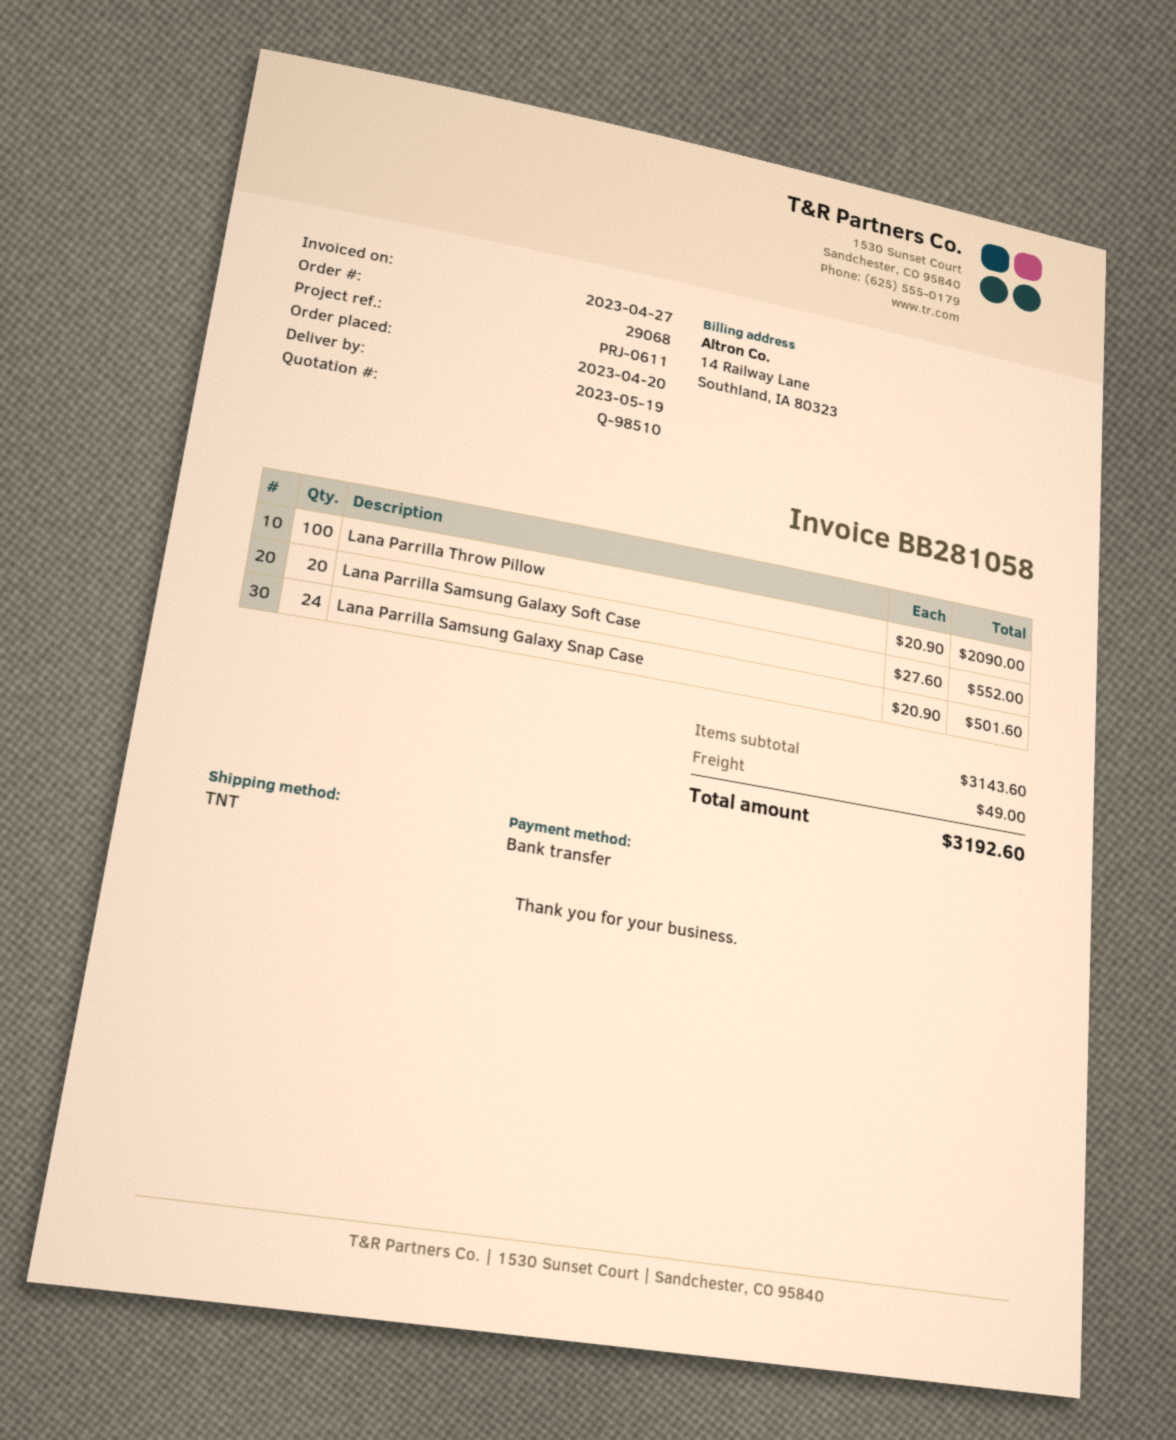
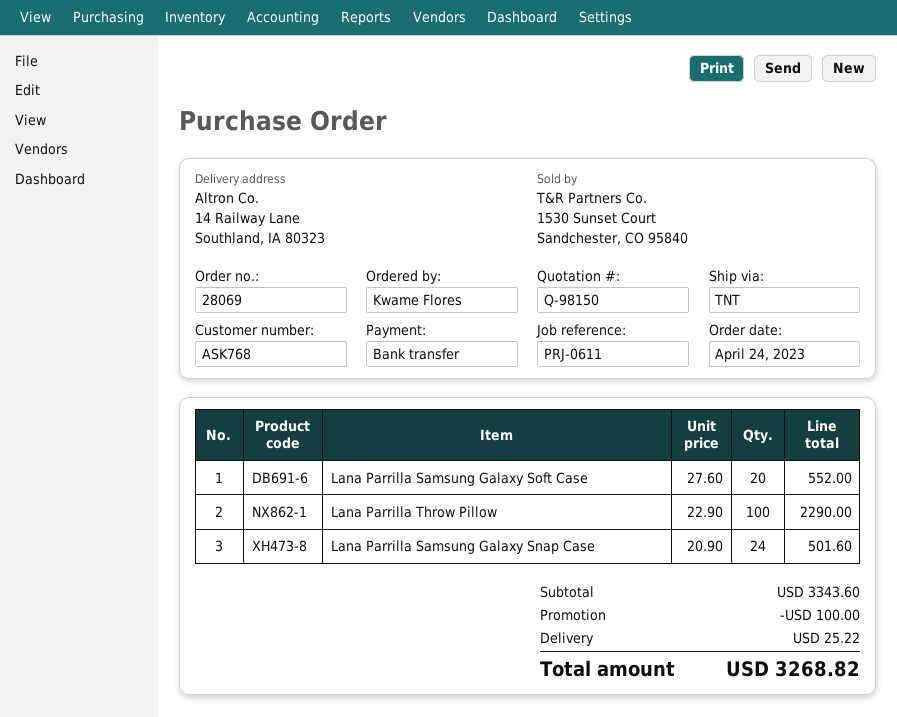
quote number: Q-98510 -> Q-98150
order number: 29068 -> 28069
order date: 2023-04-20 -> 2023-04-24
Lana Parrilla Throw Pillow: 100 x 20.90 = 2090.00 -> 100 x 22.90 = 2290.00
subtotal: 3143.60 -> 3343.60
discount: none -> 100.00
shipping: 49.00 -> 25.22
total: 3192.60 -> 3268.82

